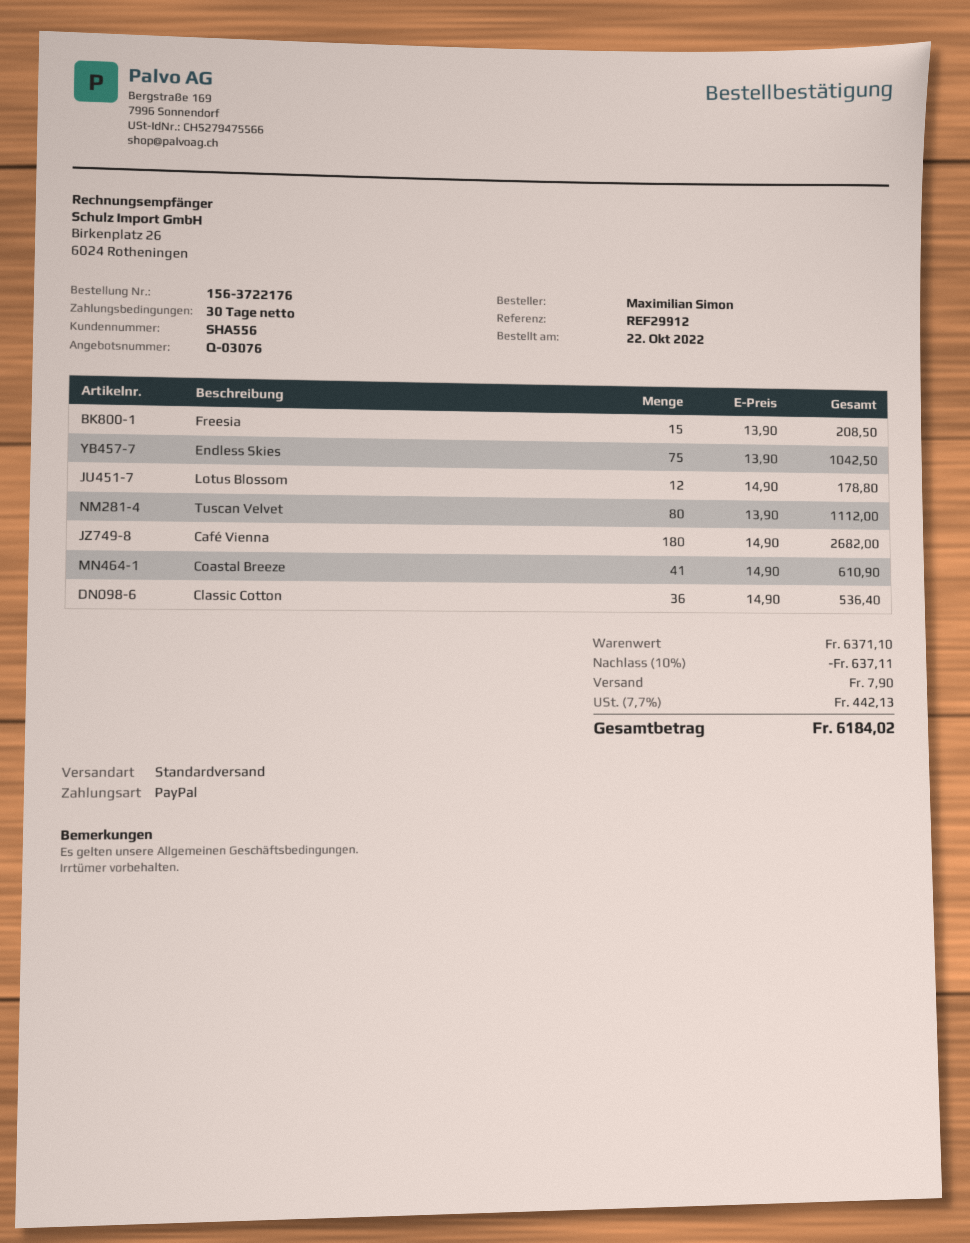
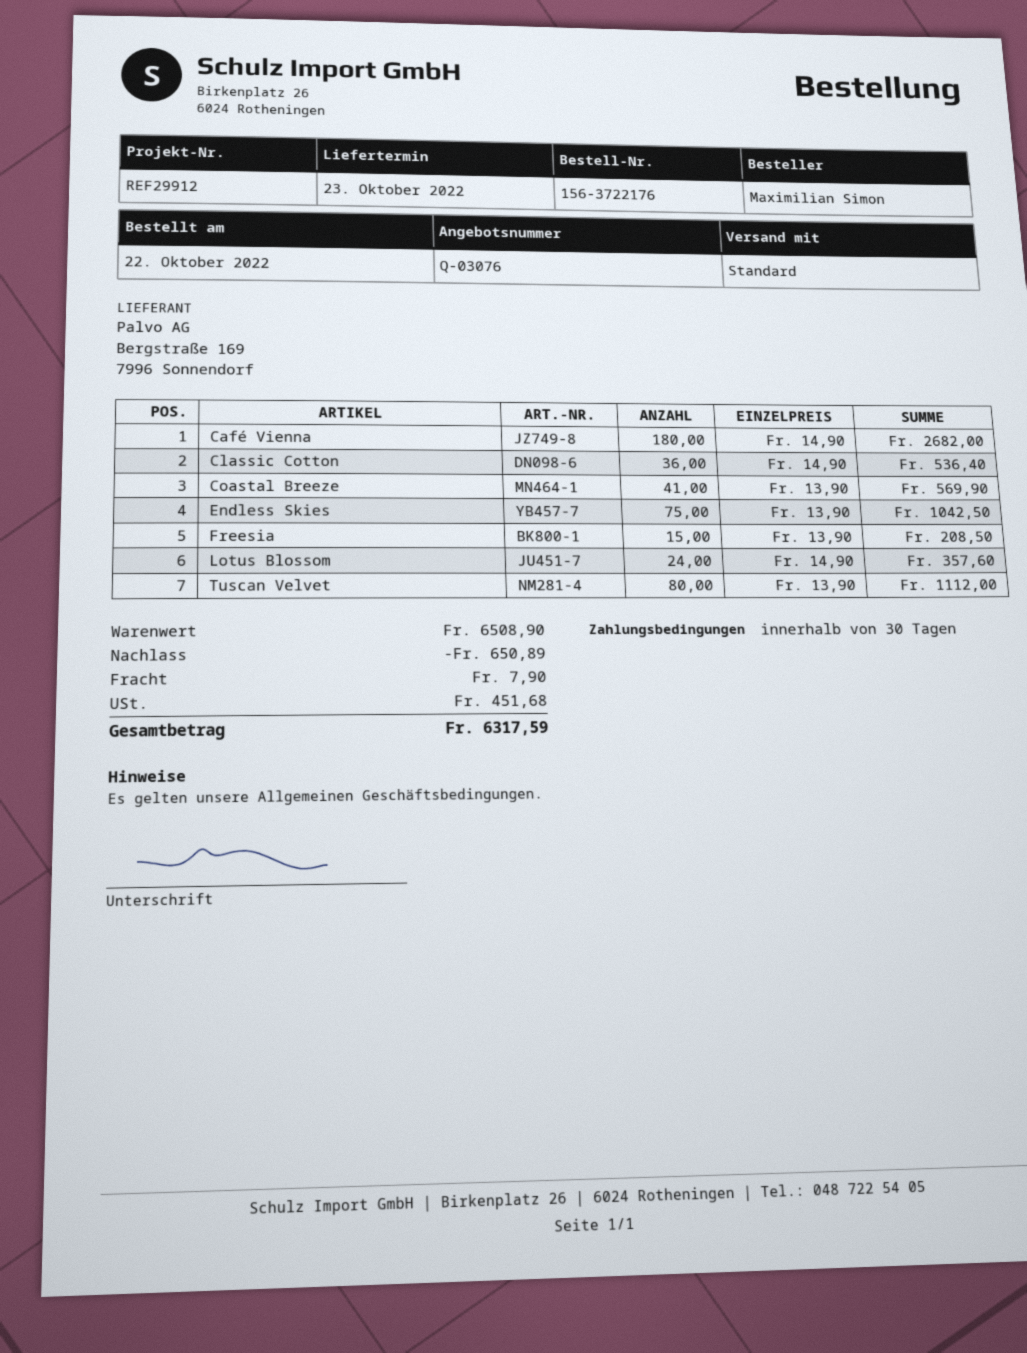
Lotus Blossom: 12 x 14.90 = 178.80 -> 24 x 14.90 = 357.60
Coastal Breeze: 41 x 14.90 = 610.90 -> 41 x 13.90 = 569.90
subtotal: 6371.10 -> 6508.90
discount: 637.11 -> 650.89
tax: 442.13 -> 451.68
total: 6184.02 -> 6317.59

